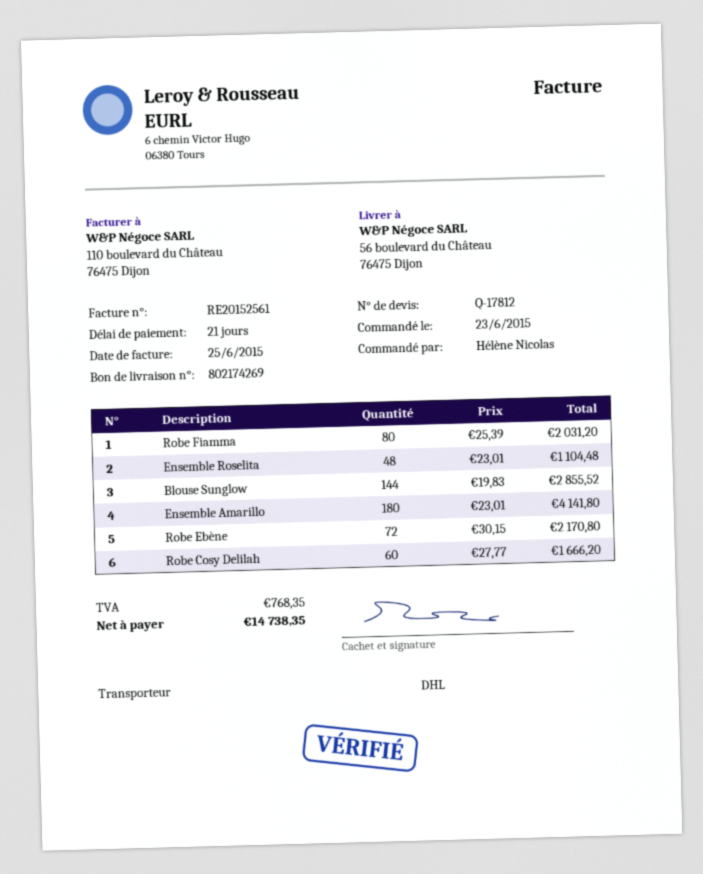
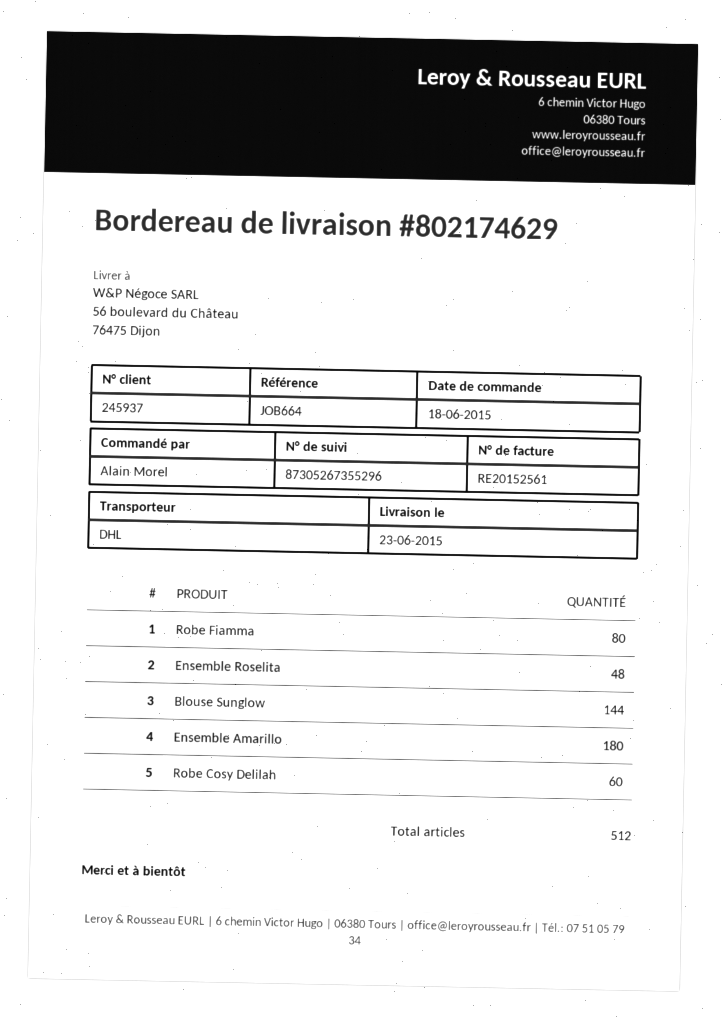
order date: 2015-06-23 -> 2015-06-18
delivery note number: 802174269 -> 802174629
ordered by: Hélène Nicolas -> Alain Morel
Robe Ebène: 72 -> none

